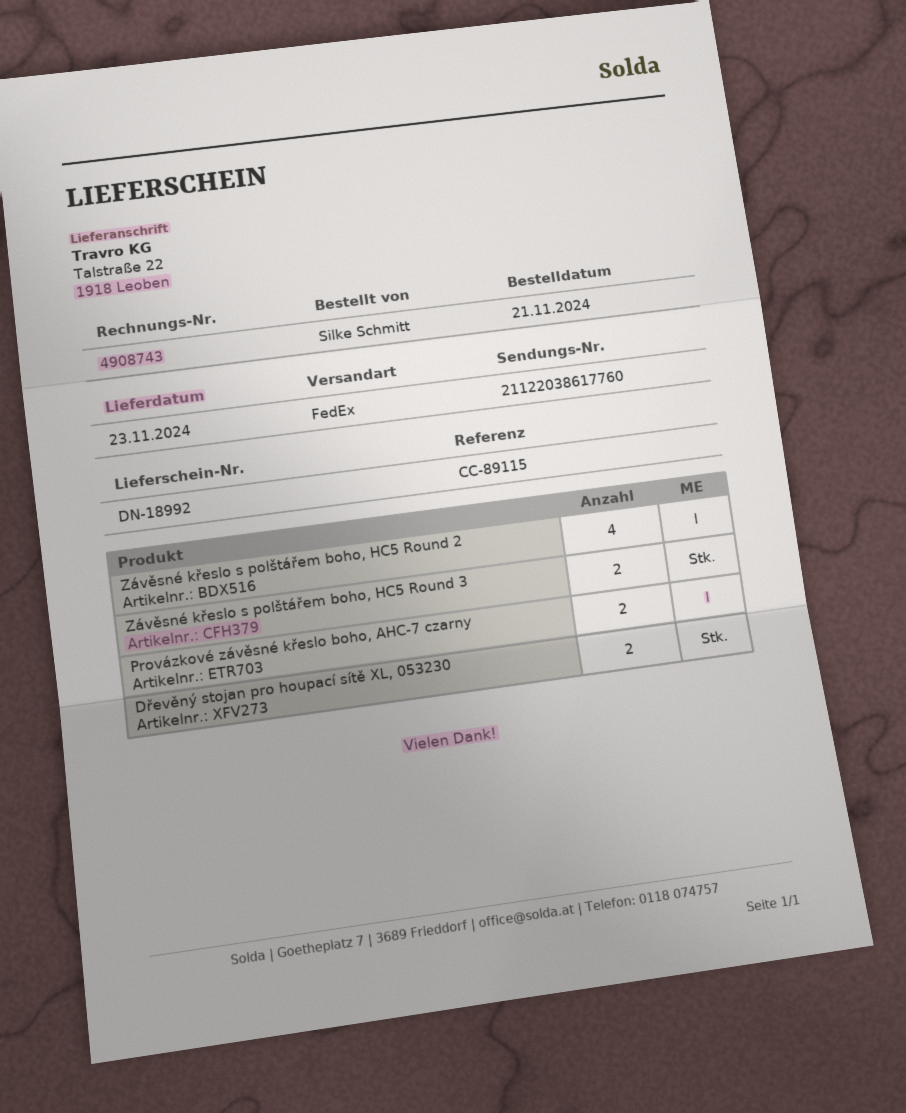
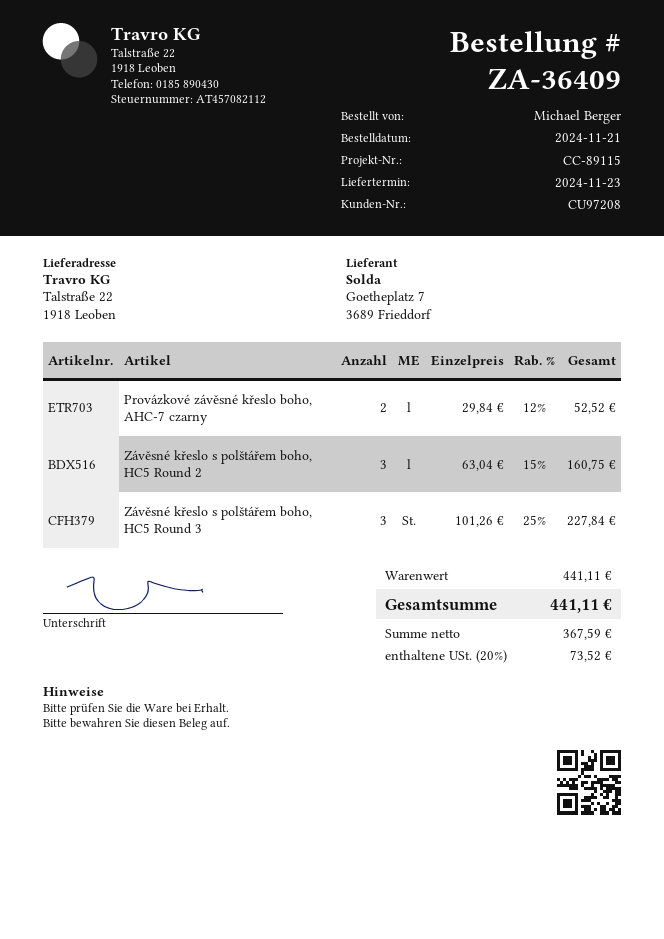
ordered by: Silke Schmitt -> Michael Berger
Závěsné křeslo s polštářem boho, HC5 Round 2: 4 -> 3
Závěsné křeslo s polštářem boho, HC5 Round 3: 2 -> 3
Dřevěný stojan pro houpací sítě XL, 053230: 2 -> none

